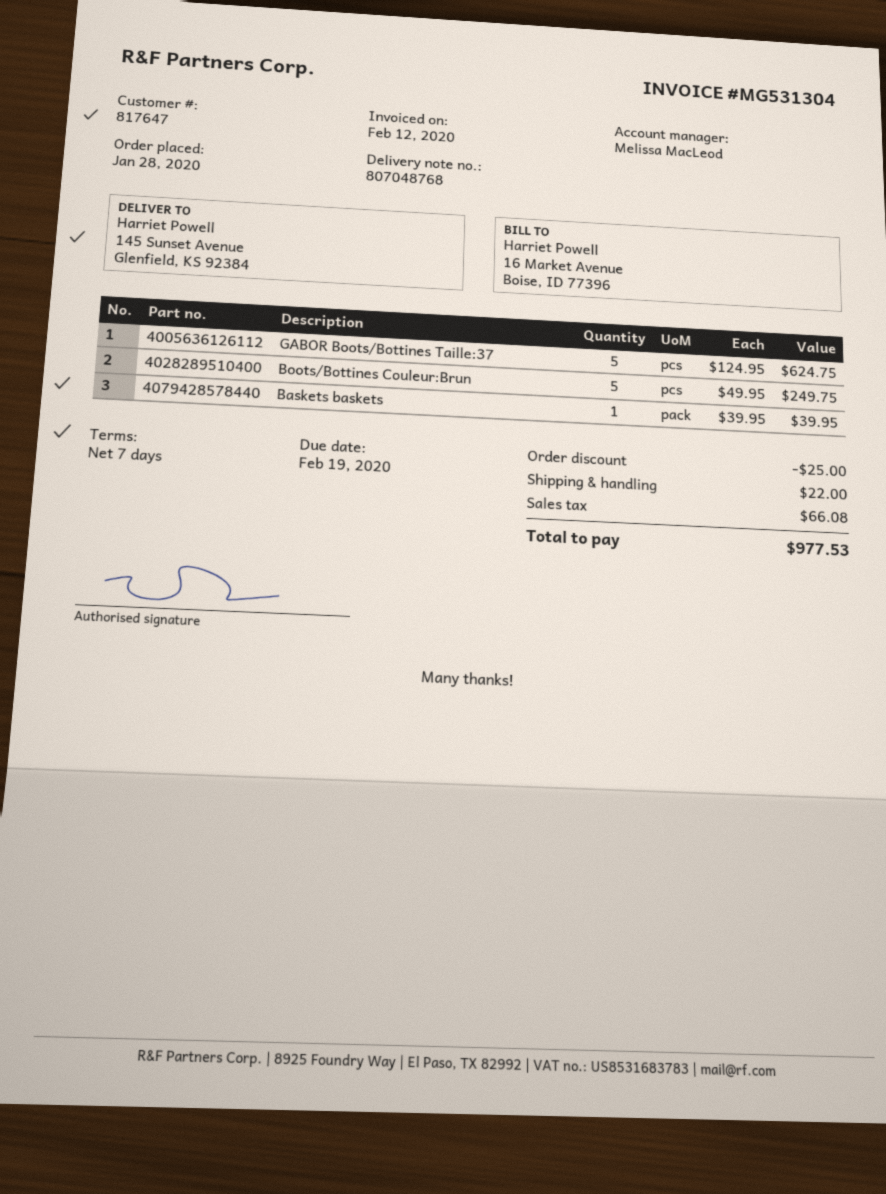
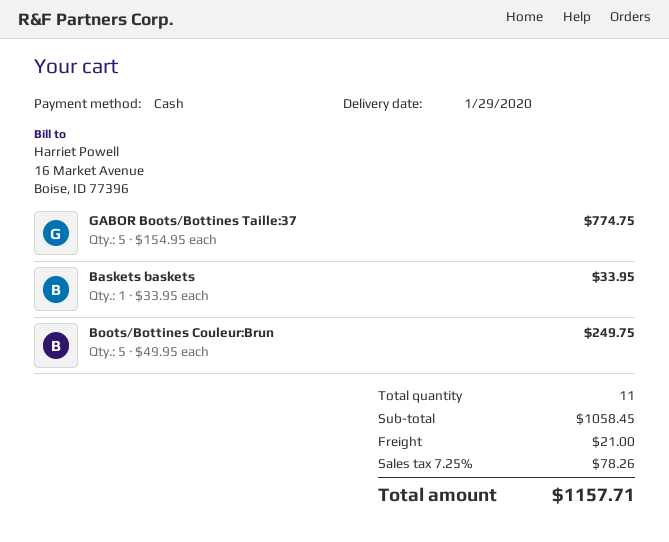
GABOR Boots/Bottines Taille:37: 5 x 124.95 = 624.75 -> 5 x 154.95 = 774.75
Baskets baskets: 1 x 39.95 = 39.95 -> 1 x 33.95 = 33.95
discount: 25.00 -> none
shipping: 22.00 -> 21.00
tax: 66.08 -> 78.26
total: 977.53 -> 1157.71

